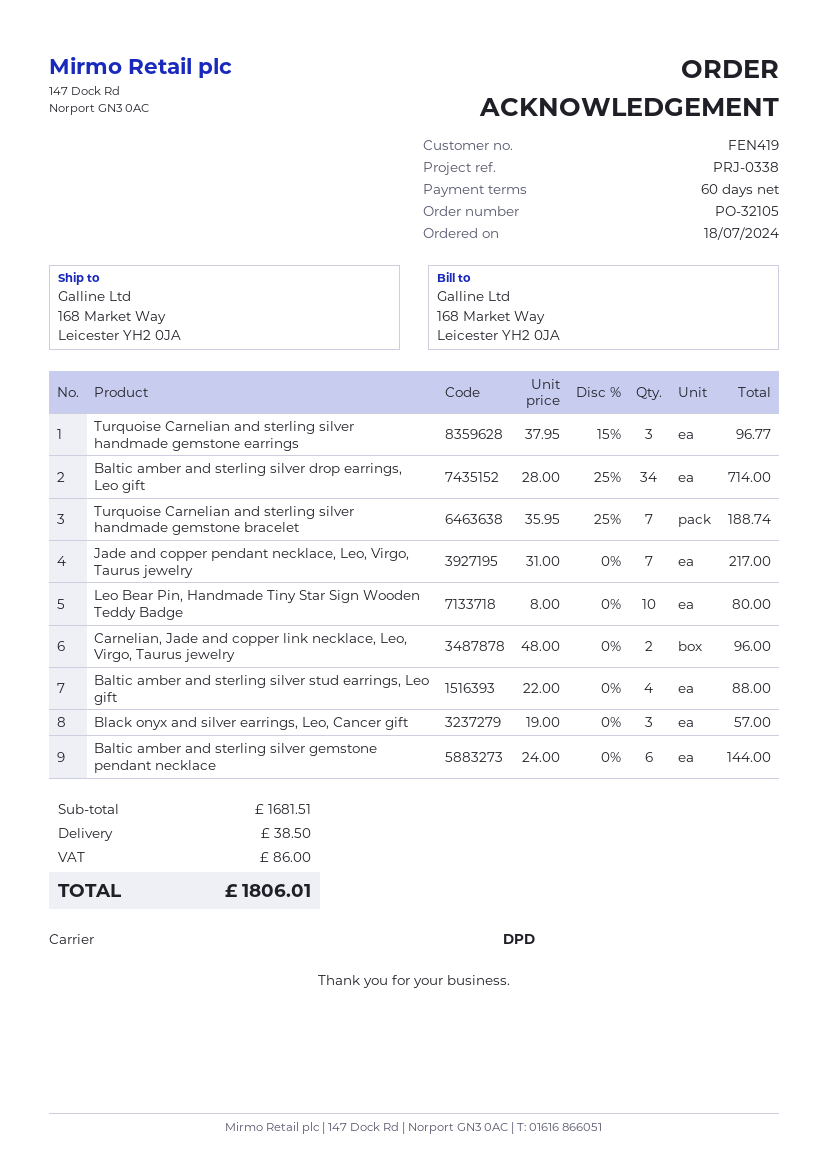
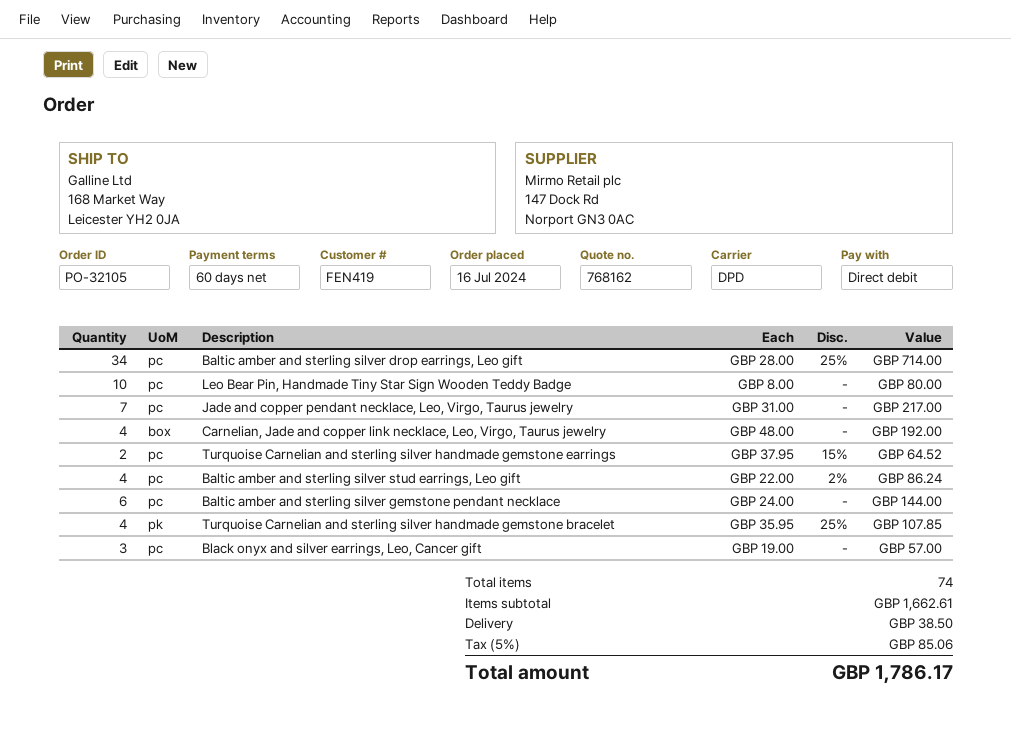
order date: 2024-07-18 -> 2024-07-16
Turquoise Carnelian and sterling silver handmade gemstone earrings: 3 x 37.95 - 15% = 96.77 -> 2 x 37.95 - 15% = 64.52
Turquoise Carnelian and sterling silver handmade gemstone bracelet: 7 x 35.95 - 25% = 188.74 -> 4 x 35.95 - 25% = 107.85
Carnelian, Jade and copper link necklace, Leo, Virgo, Taurus jewelry: 2 x 48.00 = 96.00 -> 4 x 48.00 = 192.00
Baltic amber and sterling silver stud earrings, Leo gift: 4 x 22.00 = 88.00 -> 4 x 22.00 - 2% = 86.24
subtotal: 1681.51 -> 1662.61
tax: 86.00 -> 85.06
total: 1806.01 -> 1786.17

